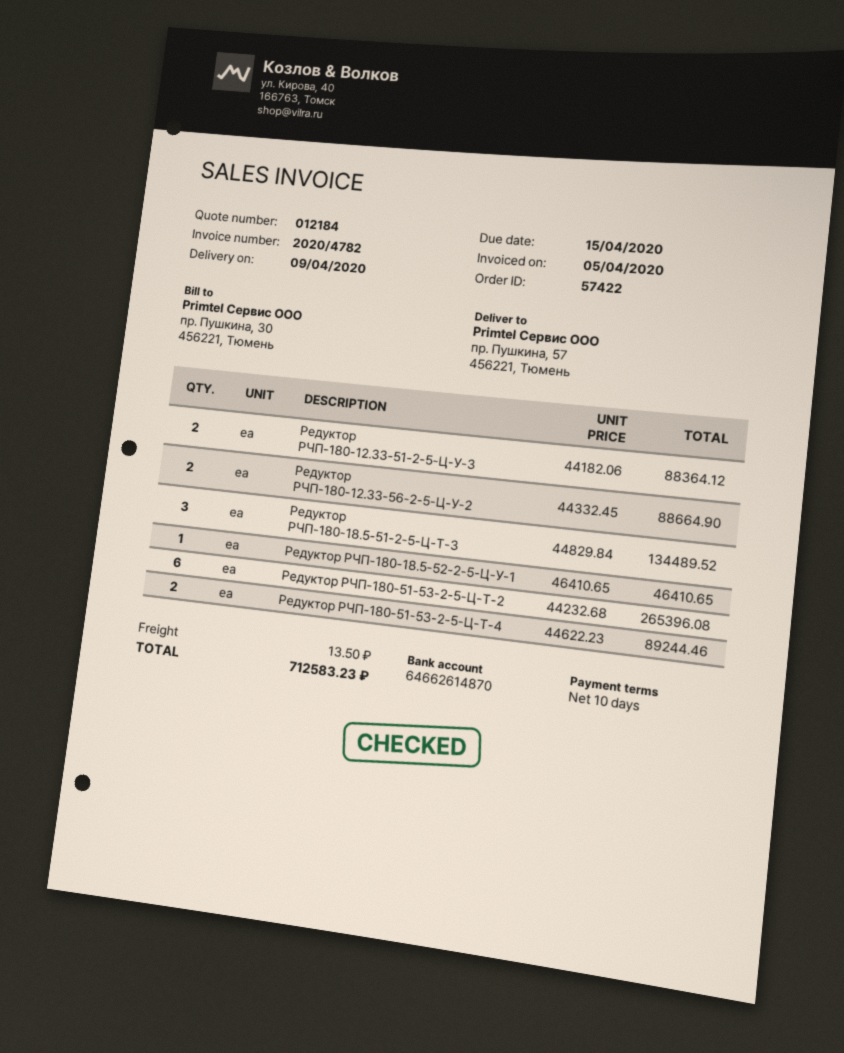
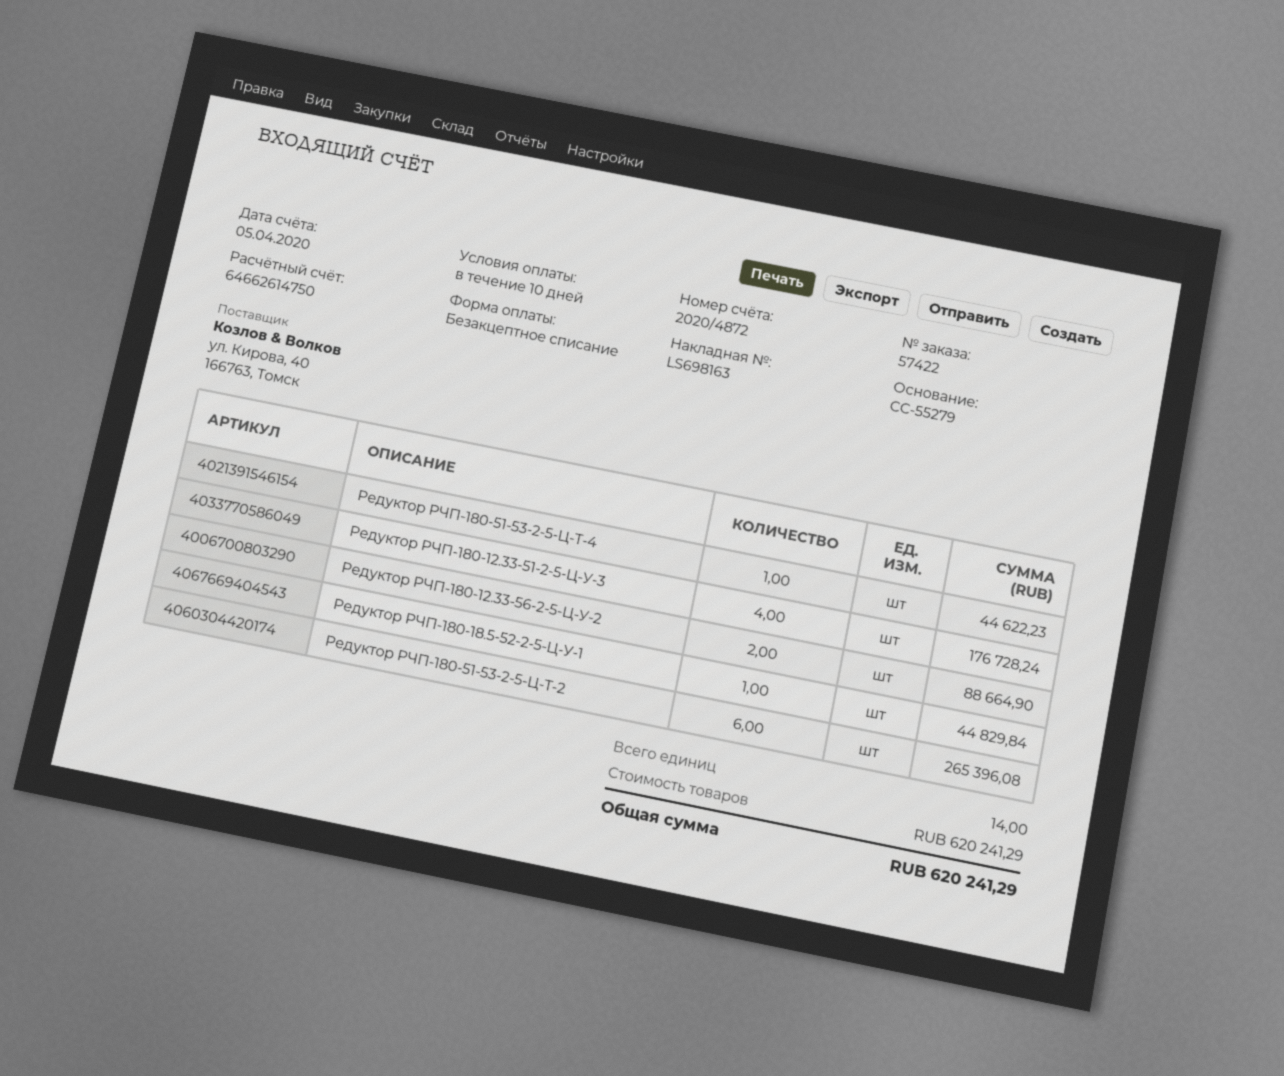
invoice number: 2020/4782 -> 2020/4872
bank account: 64662614870 -> 64662614750
Редуктор РЧП-180-12.33-51-2-5-Ц-У-3: 2 for 88364.12 -> 4 for 176728.24
Редуктор РЧП-180-18.5-51-2-5-Ц-Т-3: 3 for 134489.52 -> none
Редуктор РЧП-180-18.5-52-2-5-Ц-У-1: 1 for 46410.65 -> 1 for 44829.84
Редуктор РЧП-180-51-53-2-5-Ц-Т-4: 2 for 89244.46 -> 1 for 44622.23
shipping: 13.50 -> none
total: 712583.23 -> 620241.29

